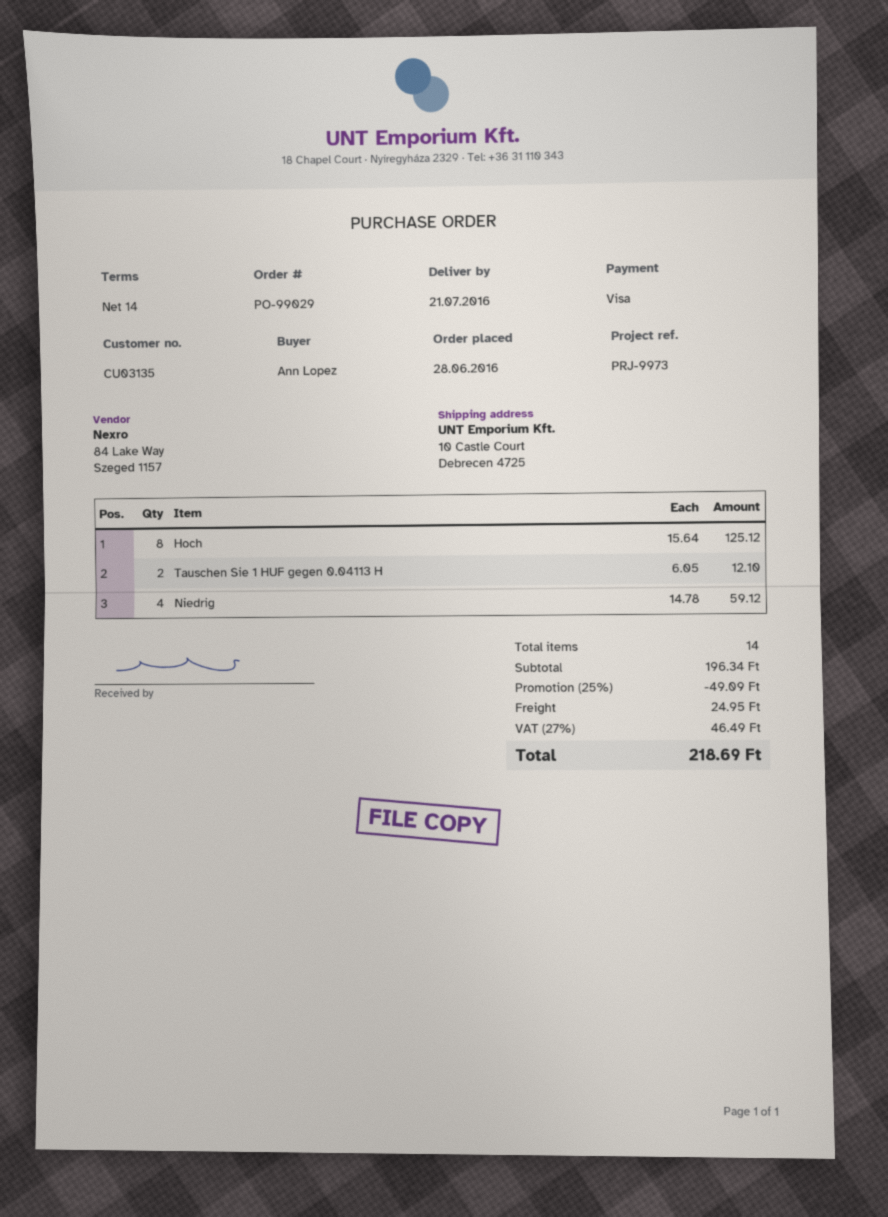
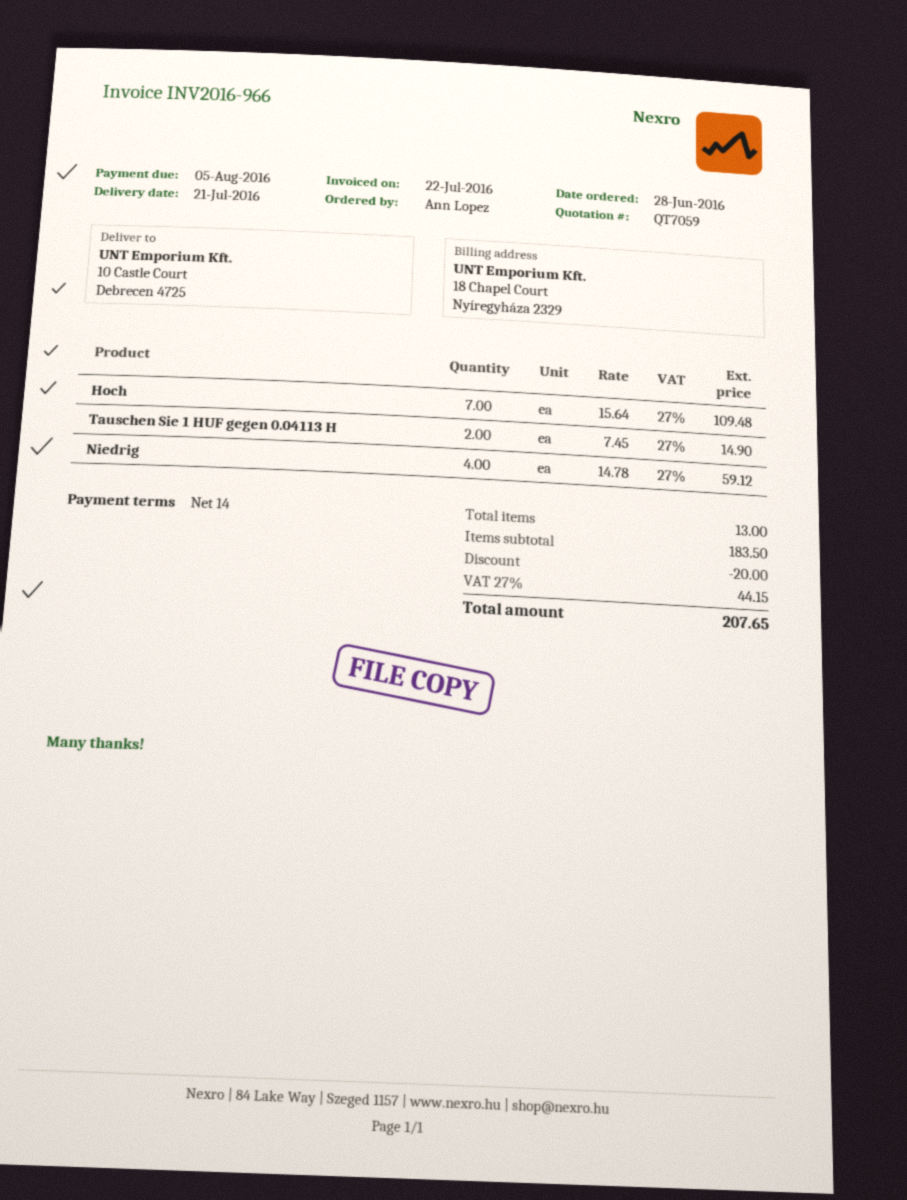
Hoch: 8 x 15.64 = 125.12 -> 7 x 15.64 = 109.48
Tauschen Sie 1 HUF gegen 0.04113 H: 2 x 6.05 = 12.10 -> 2 x 7.45 = 14.90
total quantity: 14 -> 13
subtotal: 196.34 -> 183.50
discount: 49.09 -> 20.00
shipping: 24.95 -> none
tax: 27% = 46.49 -> 27% = 44.15
total: 218.69 -> 207.65

